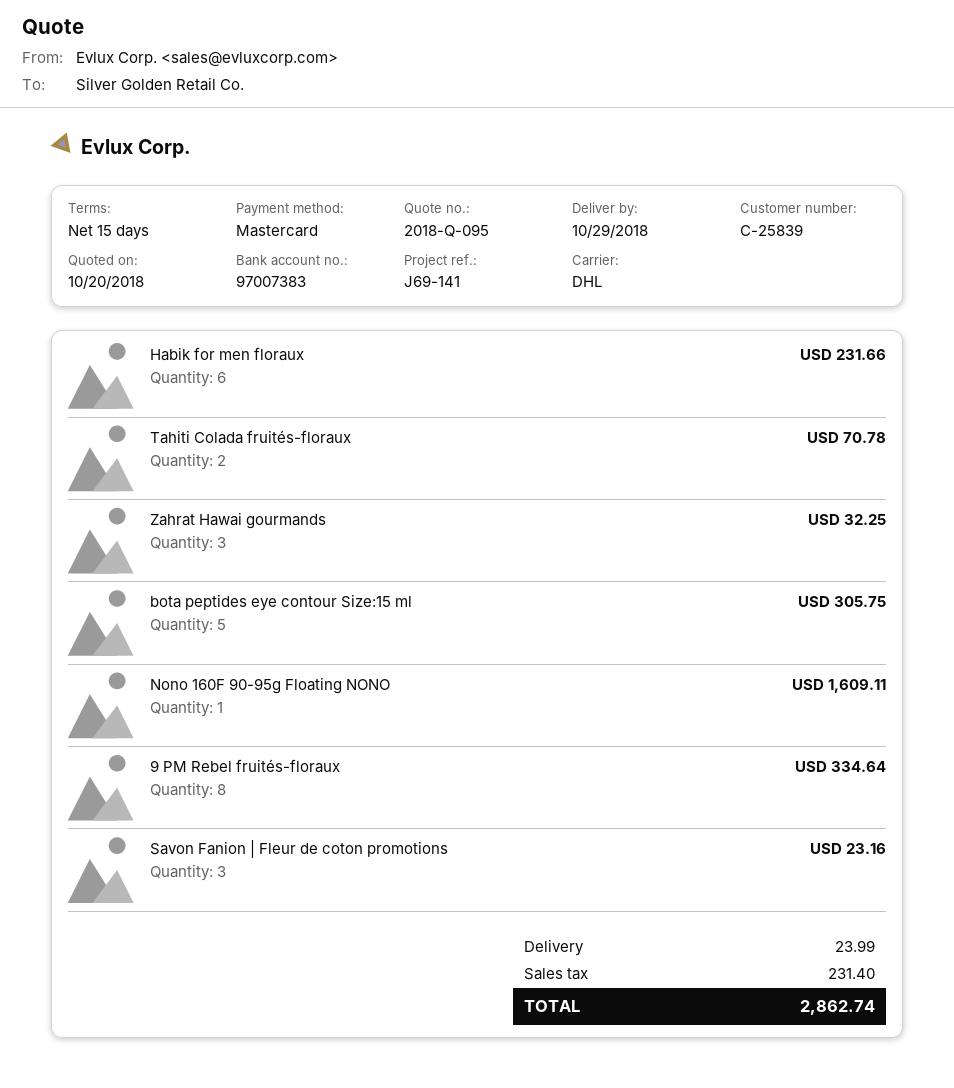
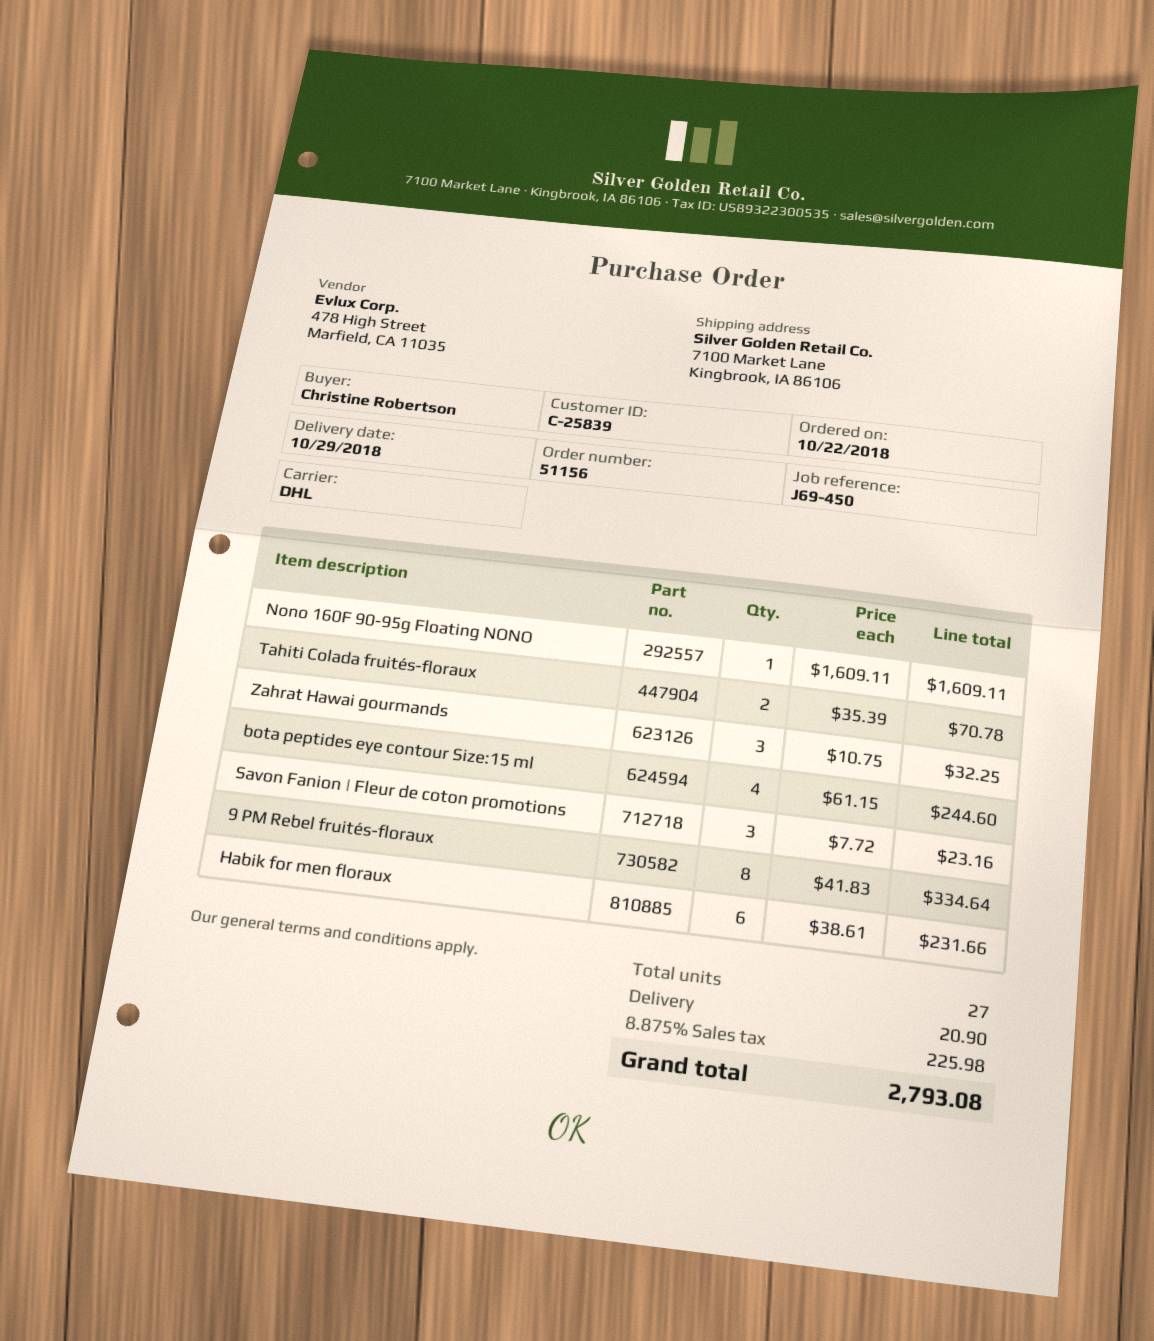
reference: J69-141 -> J69-450
bota peptides eye contour Size:15 ml: 5 for 305.75 -> 4 for 244.60
shipping: 23.99 -> 20.90
tax: 231.40 -> 225.98
total: 2862.74 -> 2793.08

